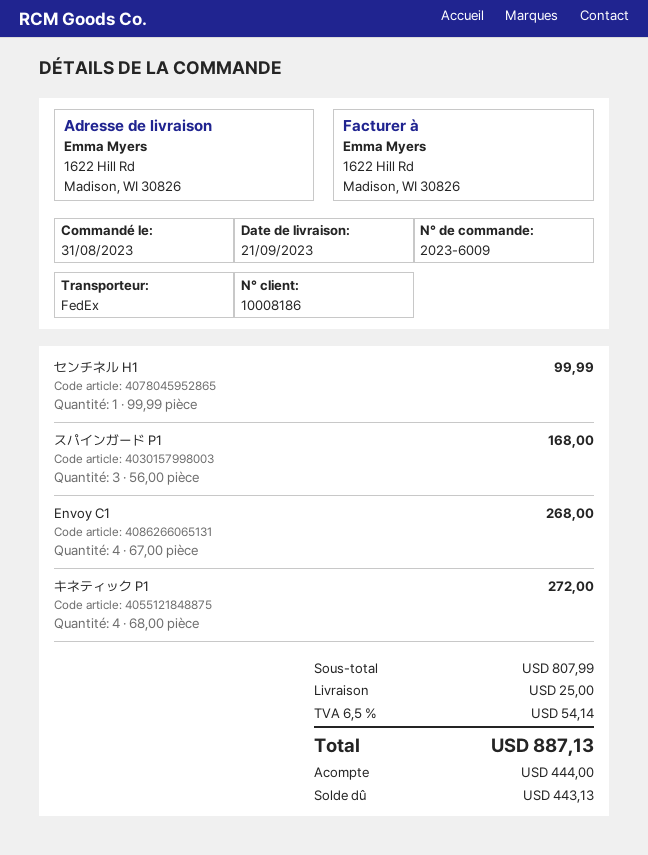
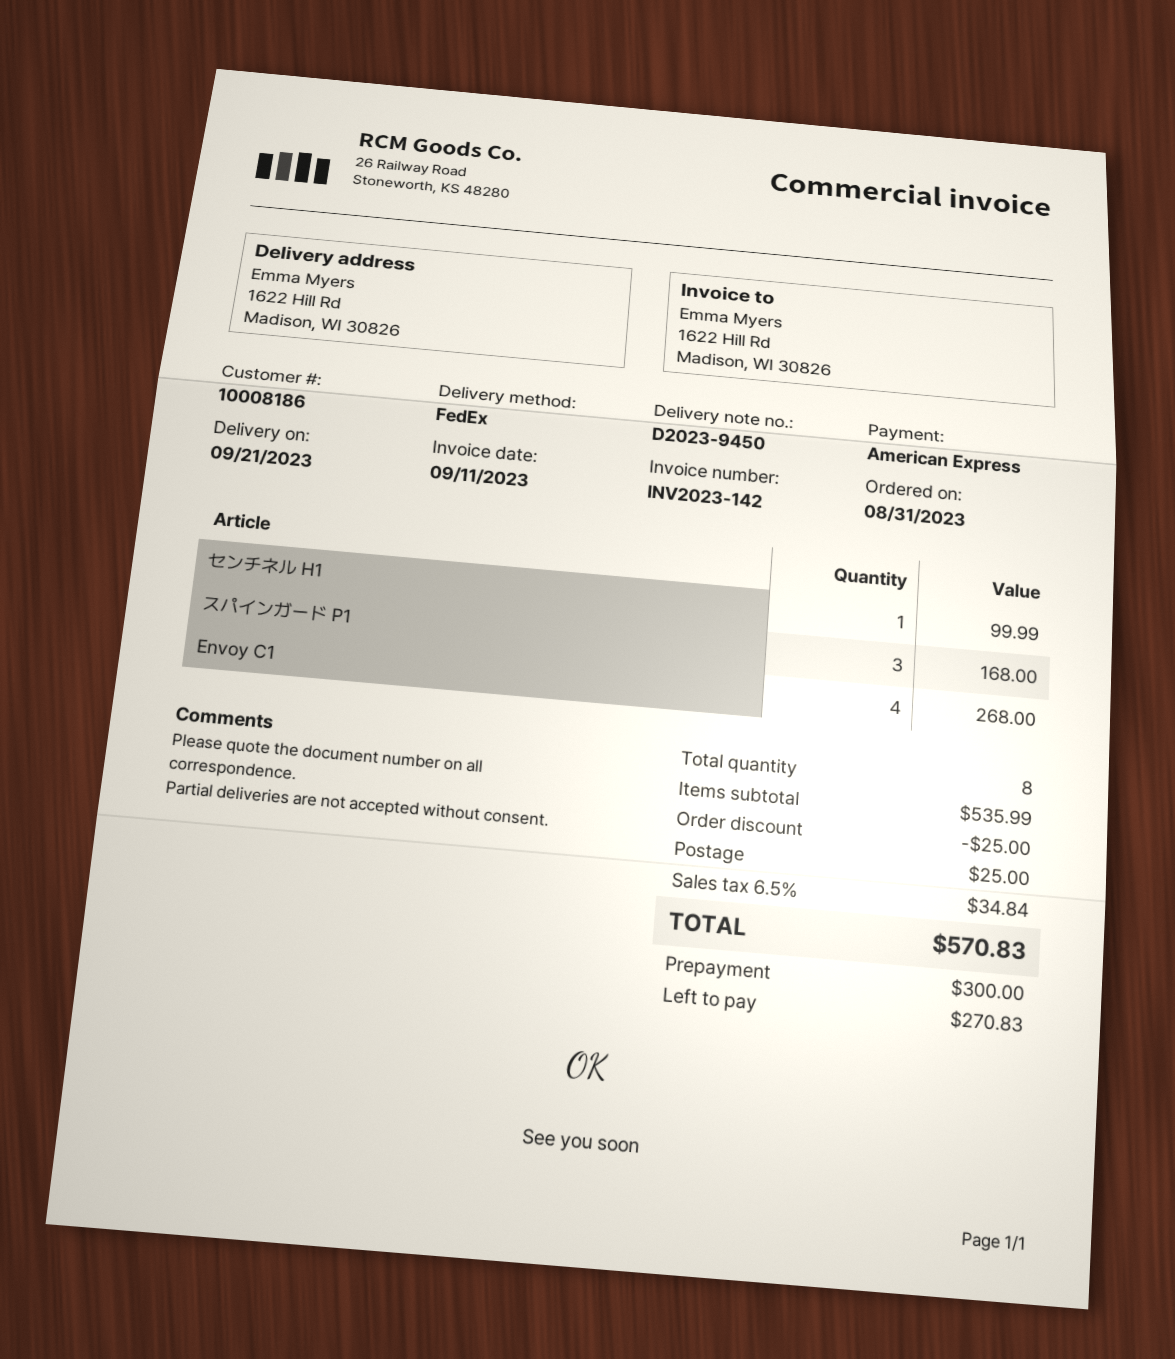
キネティック P1: 4 for 272.00 -> none
subtotal: 807.99 -> 535.99
discount: none -> 25.00
tax: 6.5% = 54.14 -> 6.5% = 34.84
total: 887.13 -> 570.83
deposit: 444.00 -> 300.00
balance: 443.13 -> 270.83

